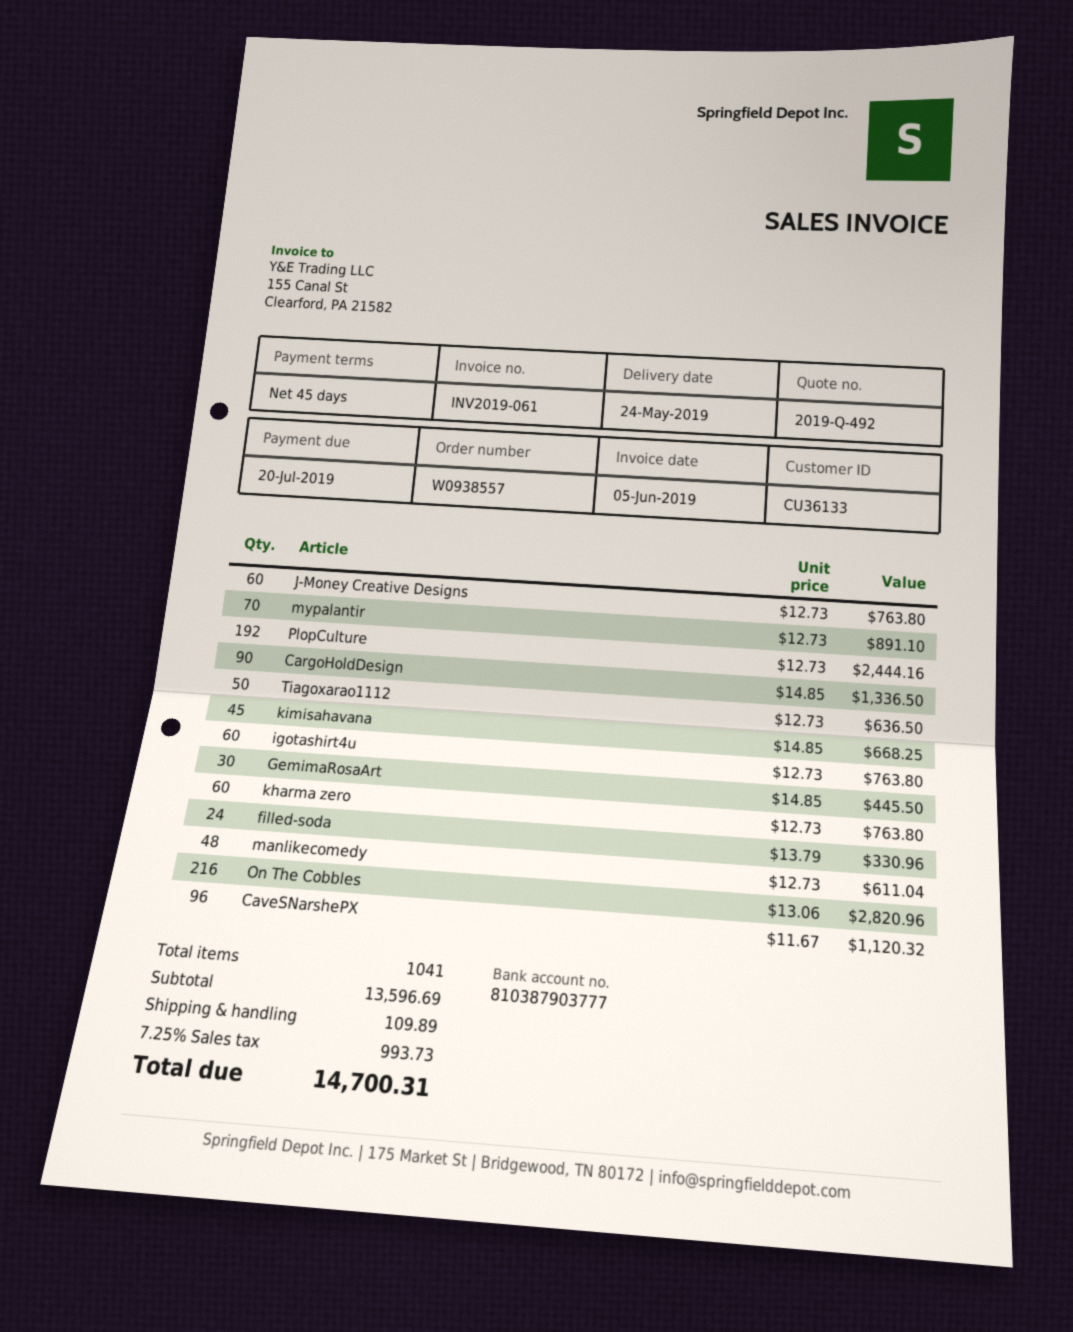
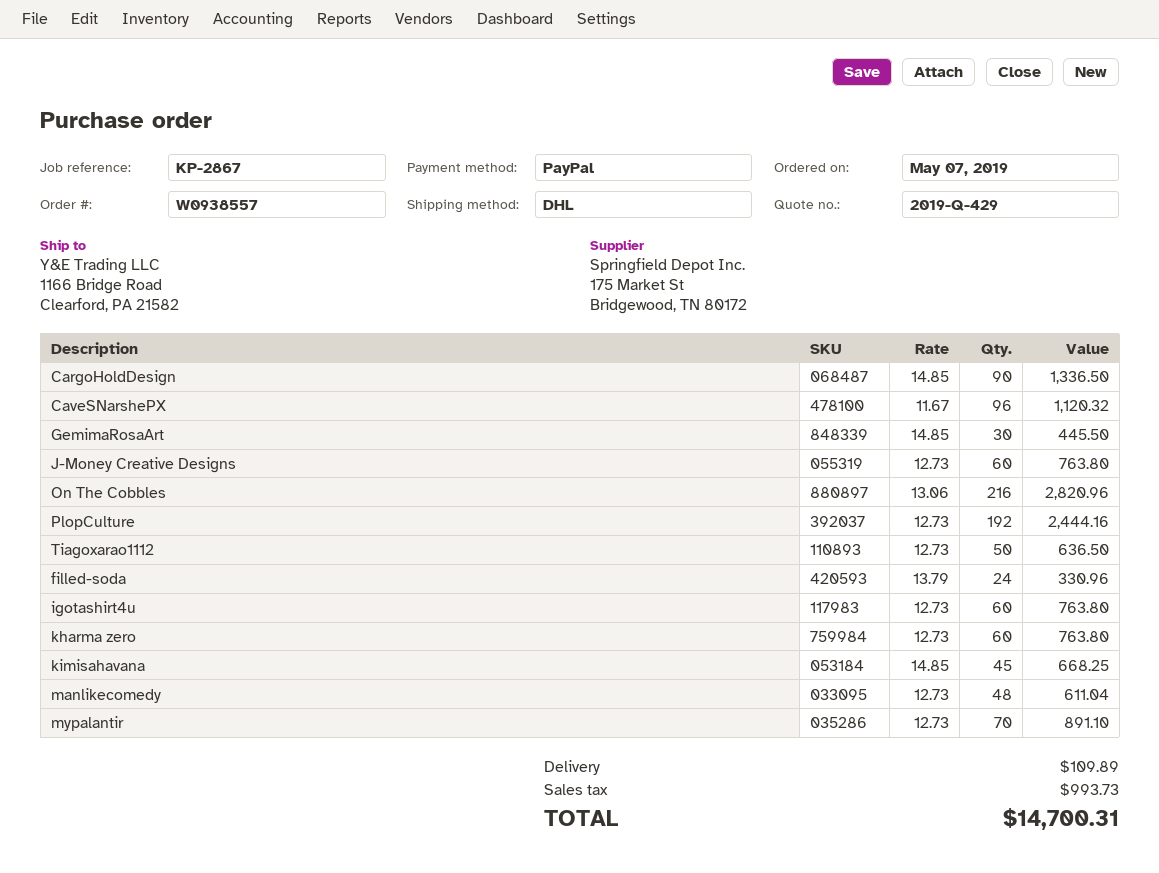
quote number: 2019-Q-492 -> 2019-Q-429

